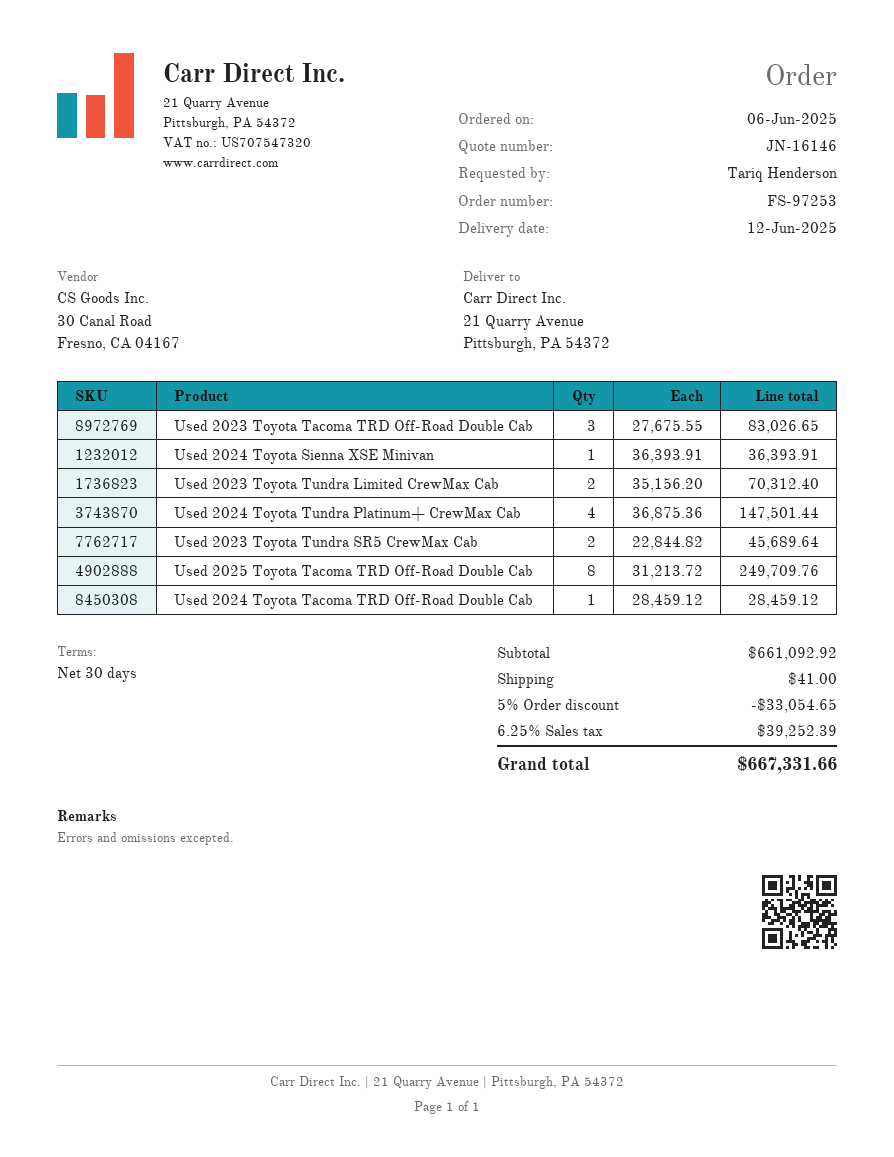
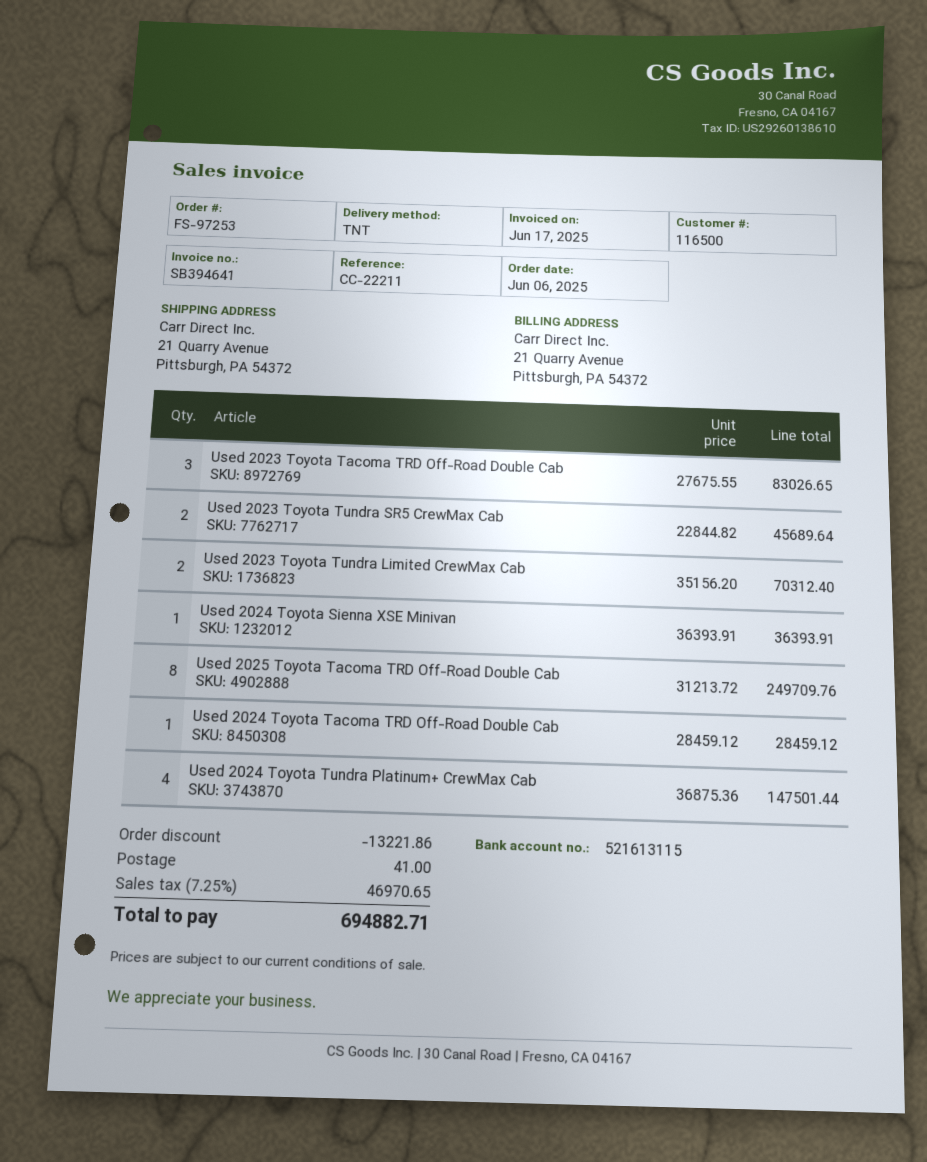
discount: 33054.65 -> 13221.86
tax: 6.25% = 39252.39 -> 7.25% = 46970.65
total: 667331.66 -> 694882.71

